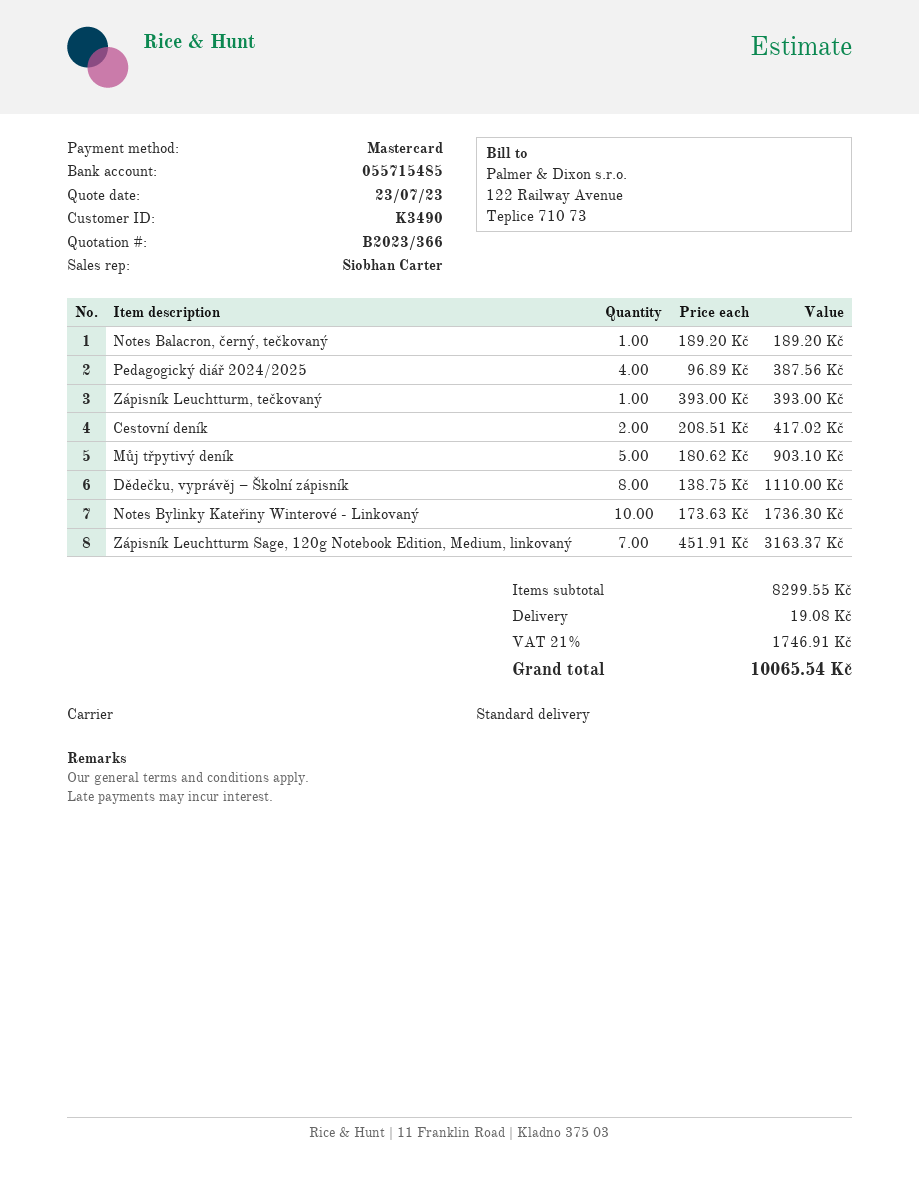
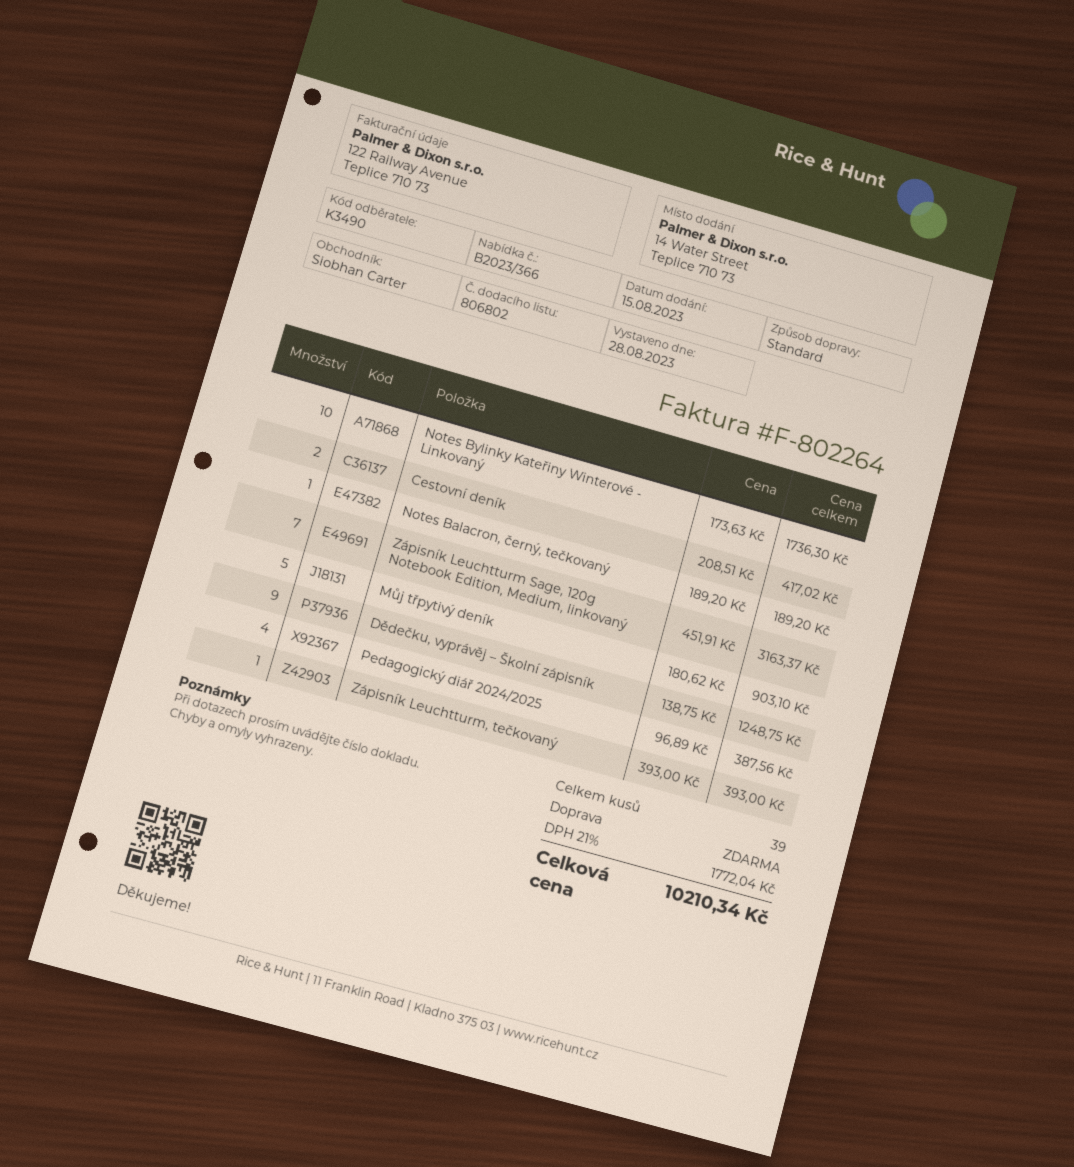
Dědečku, vyprávěj – Školní zápisník: 8 x 138.75 = 1110.00 -> 9 x 138.75 = 1248.75
shipping: 19.08 -> 0.00
tax: 21% = 1746.91 -> 21% = 1772.04
total: 10065.54 -> 10210.34

